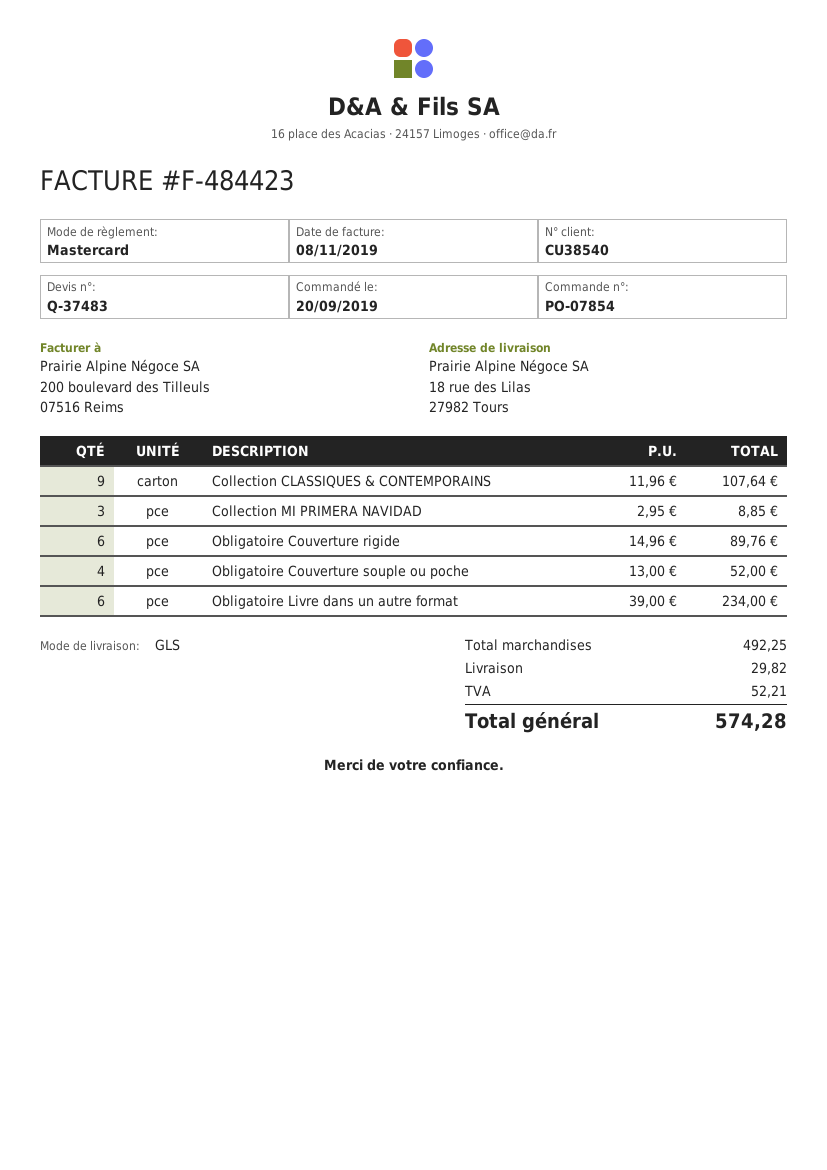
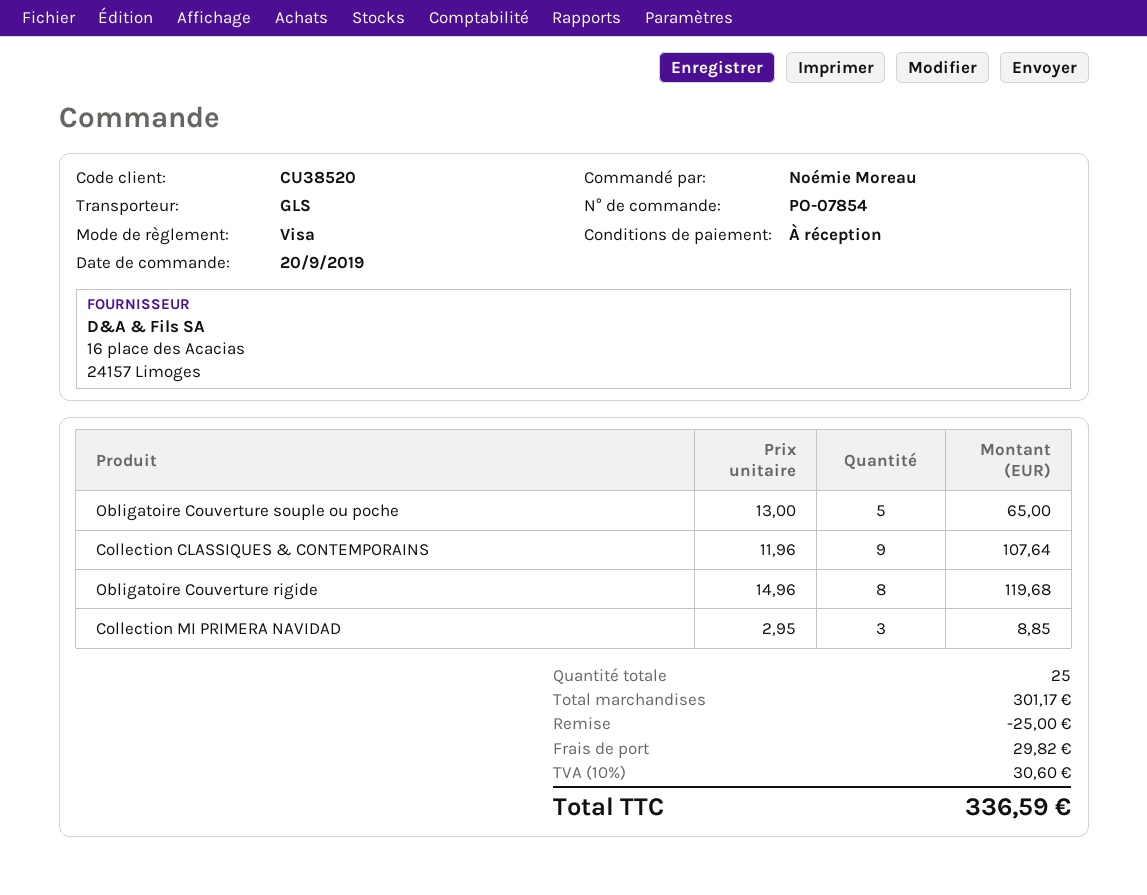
customer number: CU38540 -> CU38520
payment method: Mastercard -> Visa
Obligatoire Couverture rigide: 6 x 14.96 = 89.76 -> 8 x 14.96 = 119.68
Obligatoire Couverture souple ou poche: 4 x 13.00 = 52.00 -> 5 x 13.00 = 65.00
Obligatoire Livre dans un autre format: 6 x 39.00 = 234.00 -> none
subtotal: 492.25 -> 301.17
discount: none -> 25.00
tax: 52.21 -> 30.60
total: 574.28 -> 336.59

